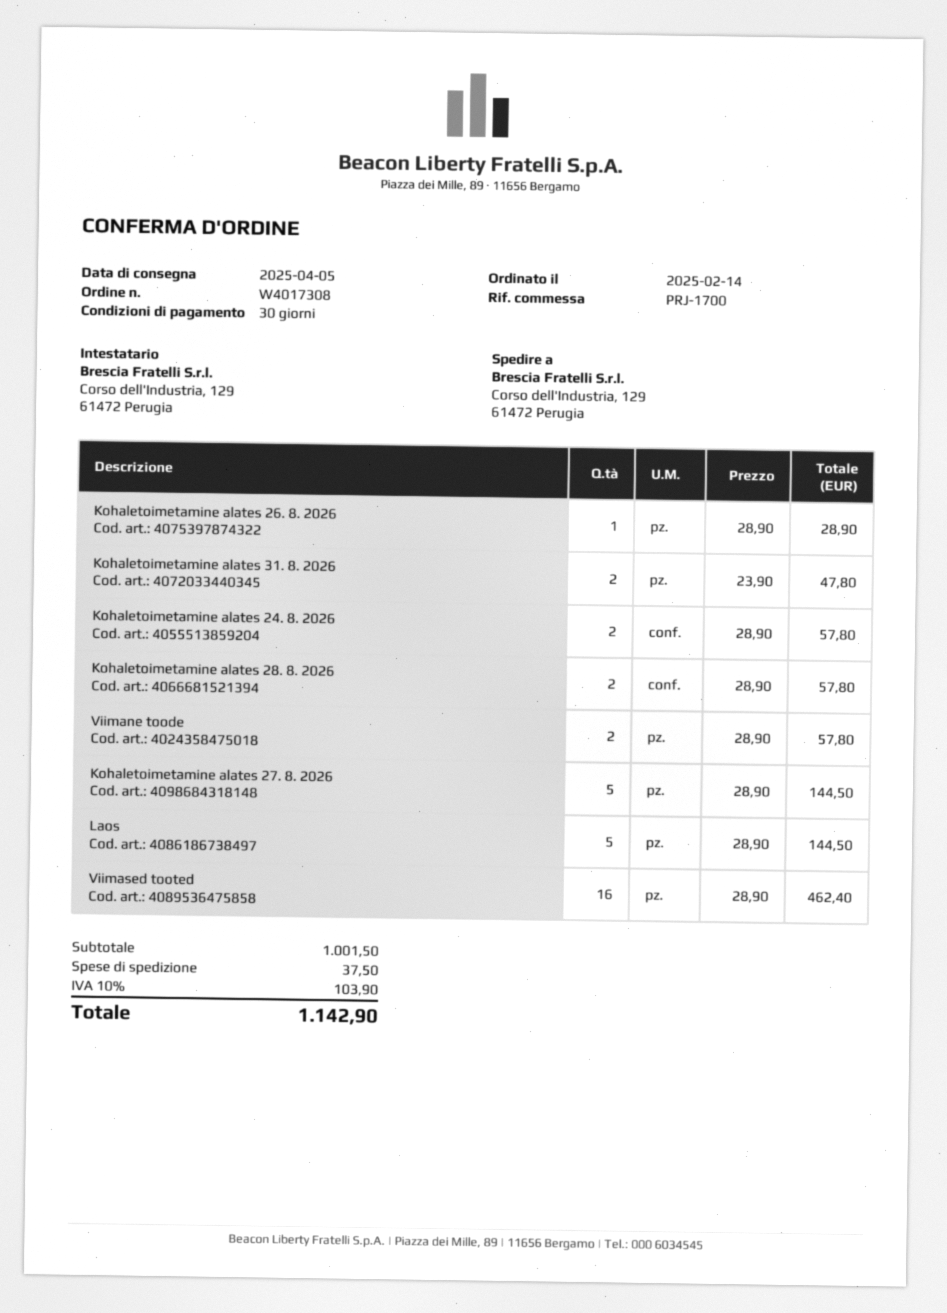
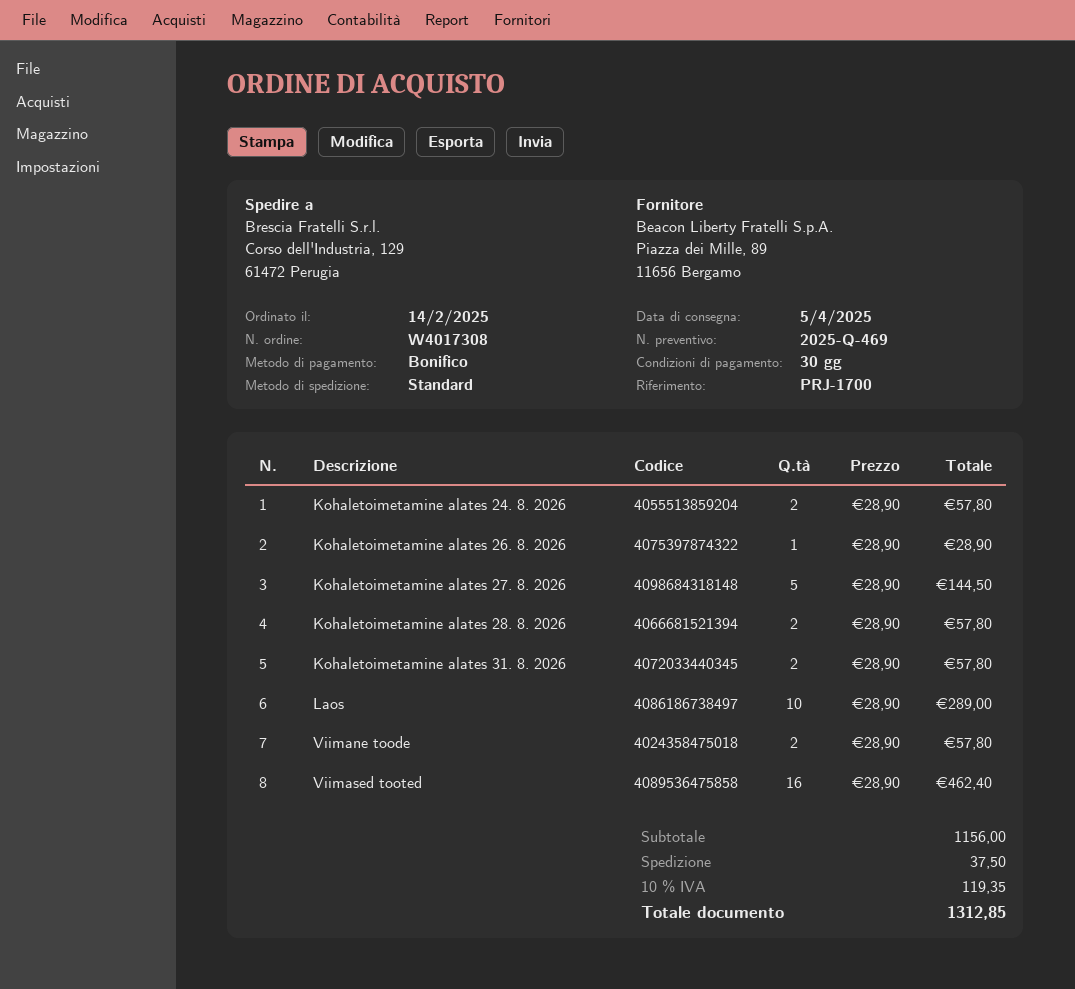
Kohaletoimetamine alates 31. 8. 2026: 2 x 23.90 = 47.80 -> 2 x 28.90 = 57.80
Laos: 5 x 28.90 = 144.50 -> 10 x 28.90 = 289.00
subtotal: 1001.50 -> 1156.00
tax: 10% = 103.90 -> 10% = 119.35
total: 1142.90 -> 1312.85

